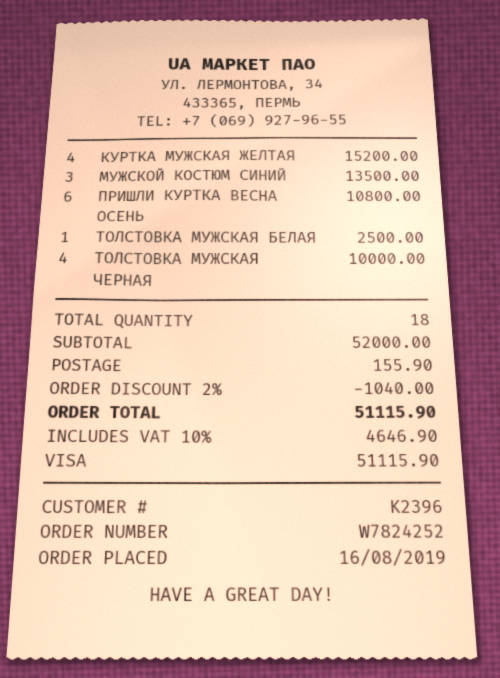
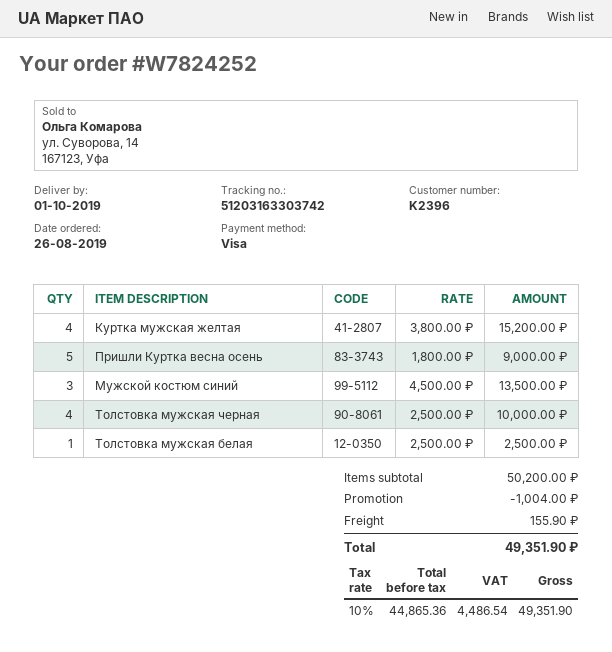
order date: 2019-08-16 -> 2019-08-26
ПРИШЛИ КУРТКА ВЕСНА ОСЕНЬ: 6 for 10800.00 -> 5 for 9000.00
subtotal: 52000.00 -> 50200.00
discount: 1040.00 -> 1004.00
tax: 10% = 4646.90 -> 10% = 4486.54
total: 51115.90 -> 49351.90

